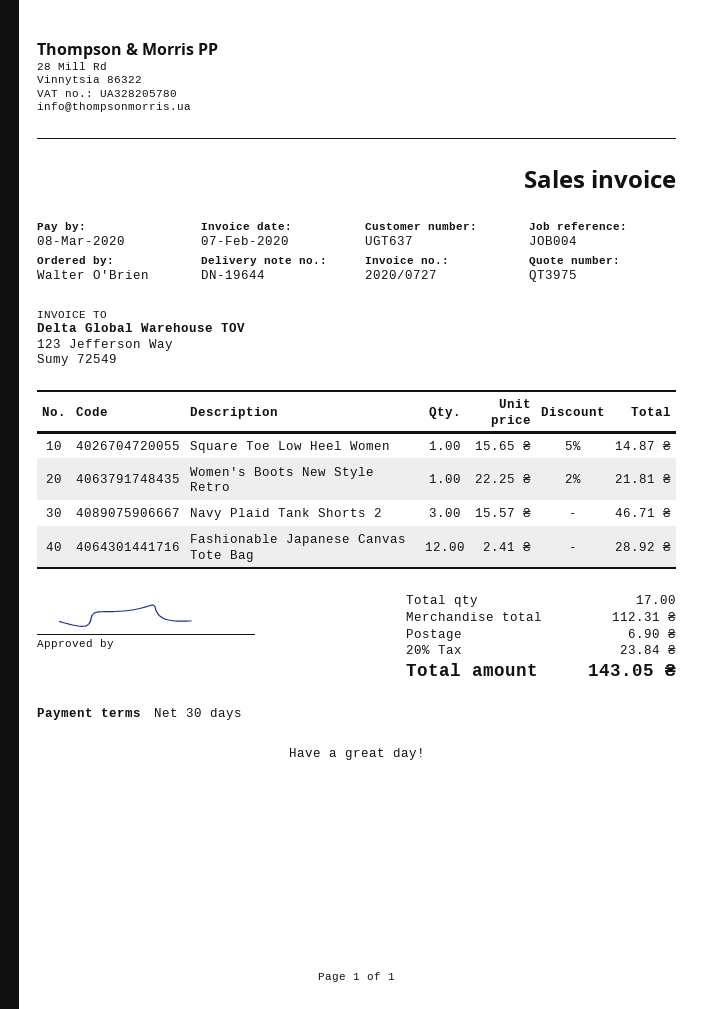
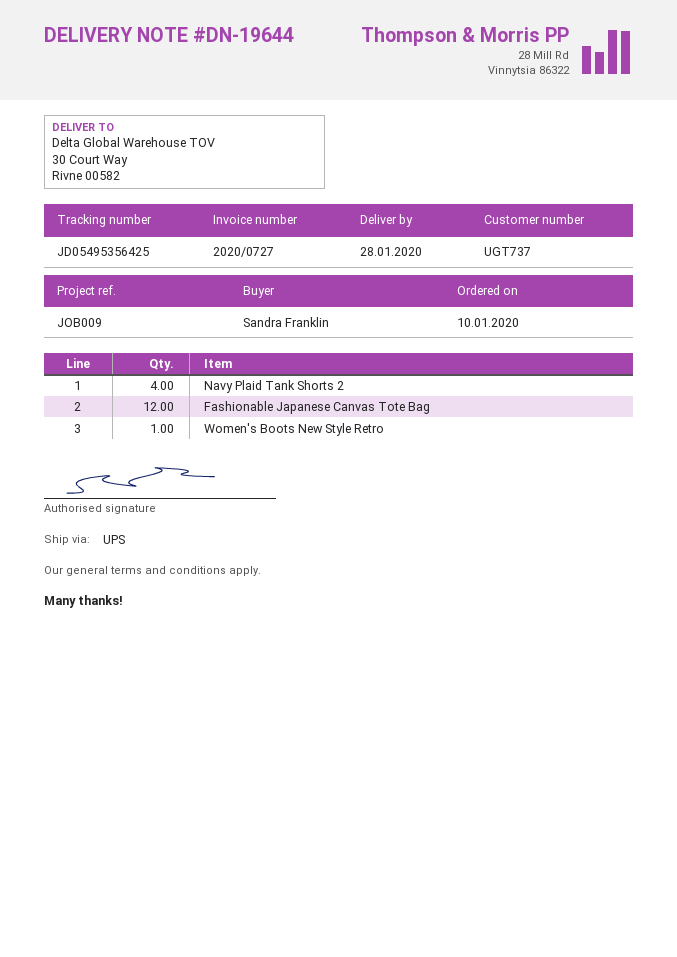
customer number: UGT637 -> UGT737
reference: JOB004 -> JOB009
ordered by: Walter O'Brien -> Sandra Franklin
Square Toe Low Heel Women: 1 -> none
Navy Plaid Tank Shorts 2: 3 -> 4

